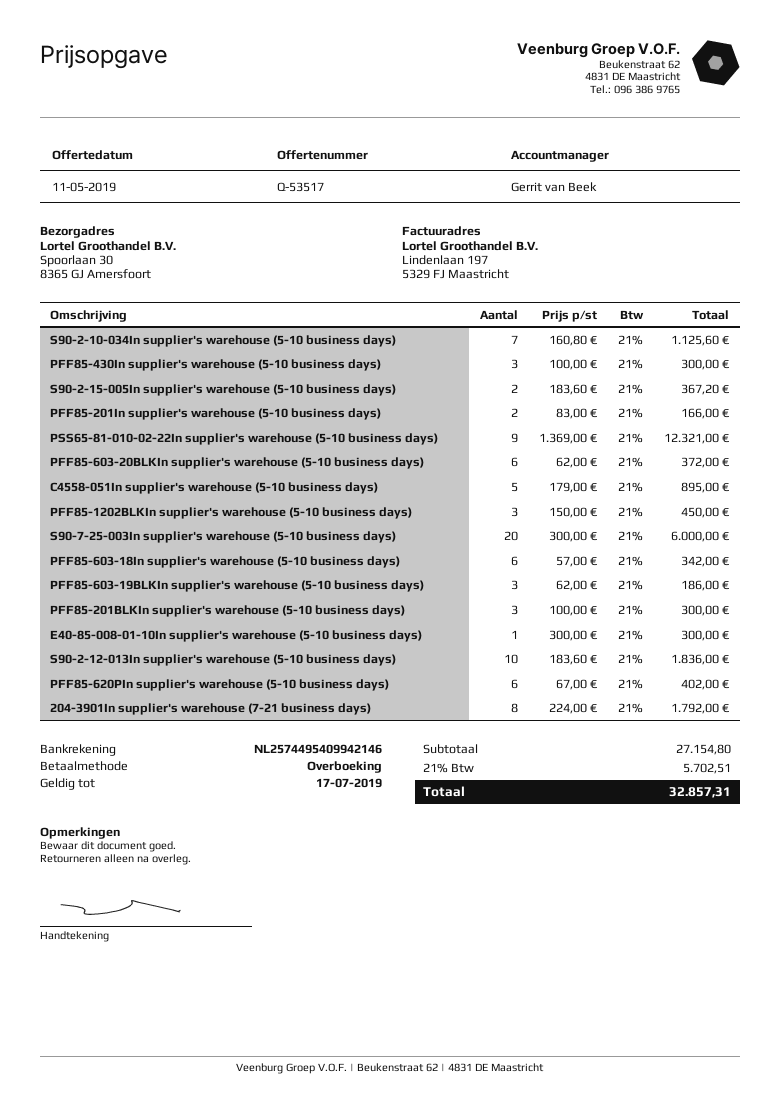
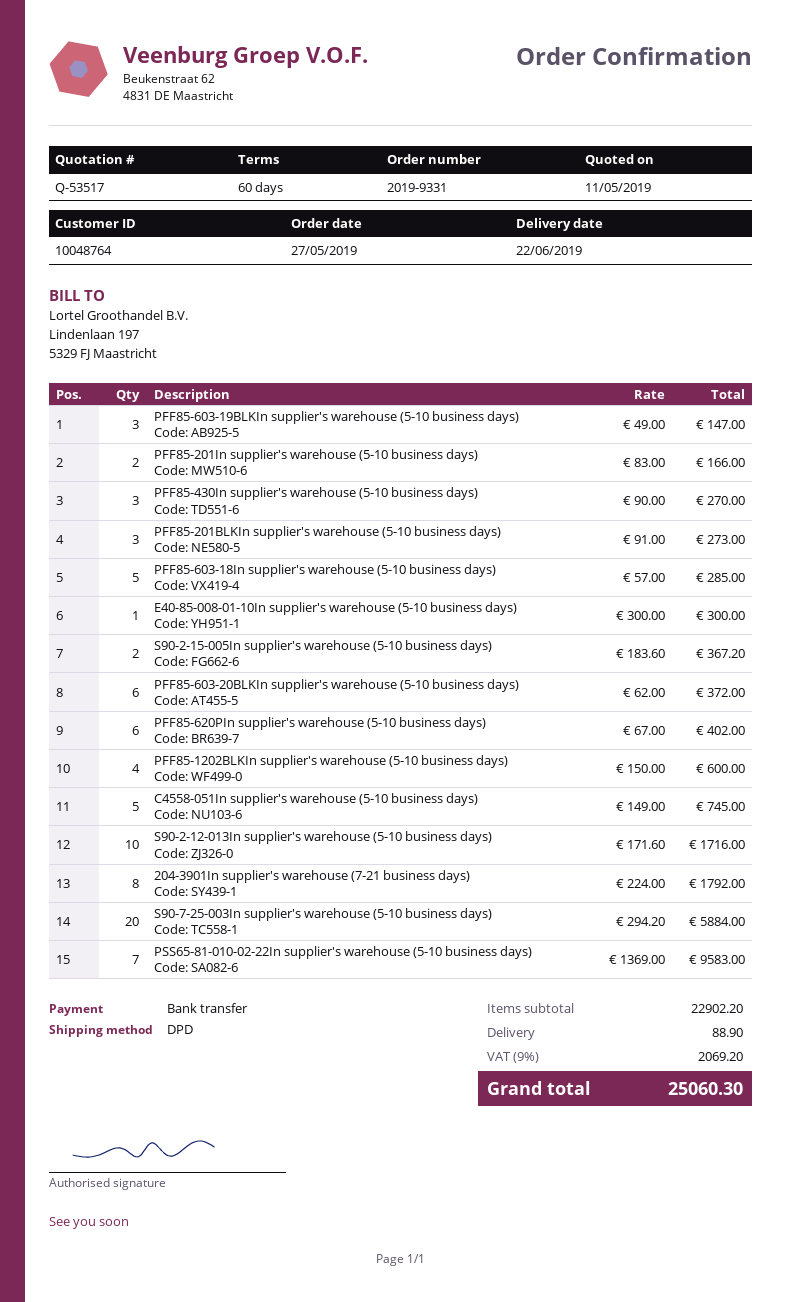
S90-2-10-034In supplier's warehouse (5-10 business days): 7 x 160.80 = 1125.60 -> none
PFF85-430In supplier's warehouse (5-10 business days): 3 x 100.00 = 300.00 -> 3 x 90.00 = 270.00
PSS65-81-010-02-22In supplier's warehouse (5-10 business days): 9 x 1369.00 = 12321.00 -> 7 x 1369.00 = 9583.00
C4558-051In supplier's warehouse (5-10 business days): 5 x 179.00 = 895.00 -> 5 x 149.00 = 745.00
PFF85-1202BLKIn supplier's warehouse (5-10 business days): 3 x 150.00 = 450.00 -> 4 x 150.00 = 600.00
S90-7-25-003In supplier's warehouse (5-10 business days): 20 x 300.00 = 6000.00 -> 20 x 294.20 = 5884.00
PFF85-603-18In supplier's warehouse (5-10 business days): 6 x 57.00 = 342.00 -> 5 x 57.00 = 285.00
PFF85-603-19BLKIn supplier's warehouse (5-10 business days): 3 x 62.00 = 186.00 -> 3 x 49.00 = 147.00
PFF85-201BLKIn supplier's warehouse (5-10 business days): 3 x 100.00 = 300.00 -> 3 x 91.00 = 273.00
S90-2-12-013In supplier's warehouse (5-10 business days): 10 x 183.60 = 1836.00 -> 10 x 171.60 = 1716.00
subtotal: 27154.80 -> 22902.20
shipping: none -> 88.90
tax: 21% = 5702.51 -> 9% = 2069.20
total: 32857.31 -> 25060.30

